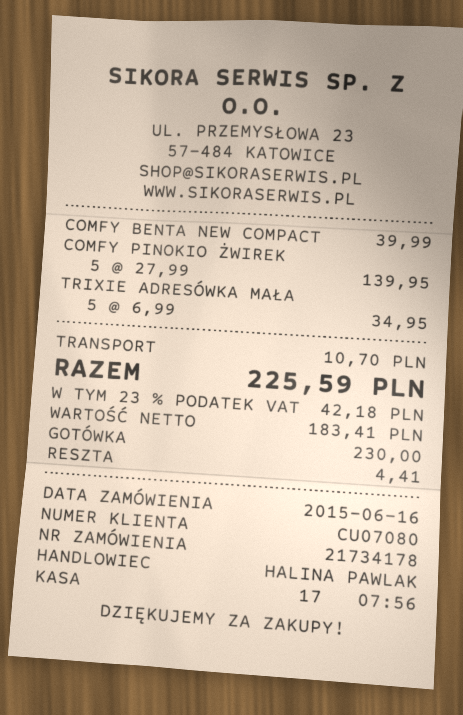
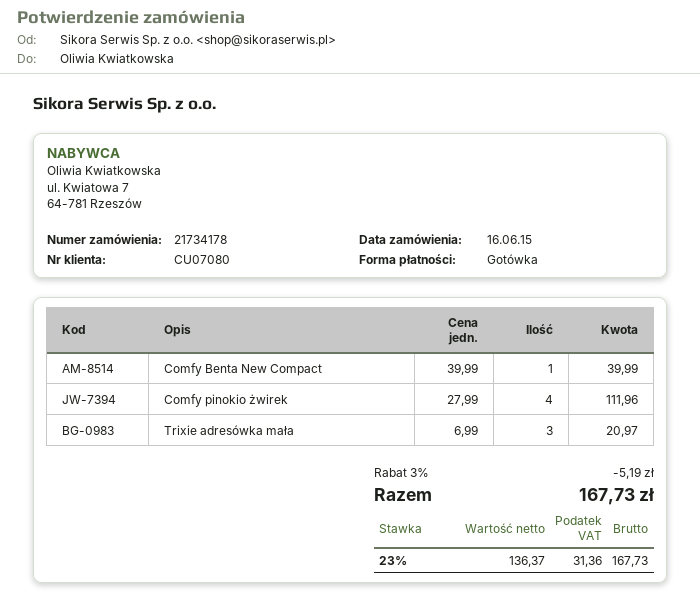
COMFY PINOKIO ŻWIREK: 5 x 27.99 = 139.95 -> 4 x 27.99 = 111.96
TRIXIE ADRESÓWKA MAŁA: 5 x 6.99 = 34.95 -> 3 x 6.99 = 20.97
discount: none -> 3% = 5.19
shipping: 10.70 -> none
net: 183.41 -> 136.37
tax: 23% = 42.18 -> 23% = 31.36
total: 225.59 -> 167.73

